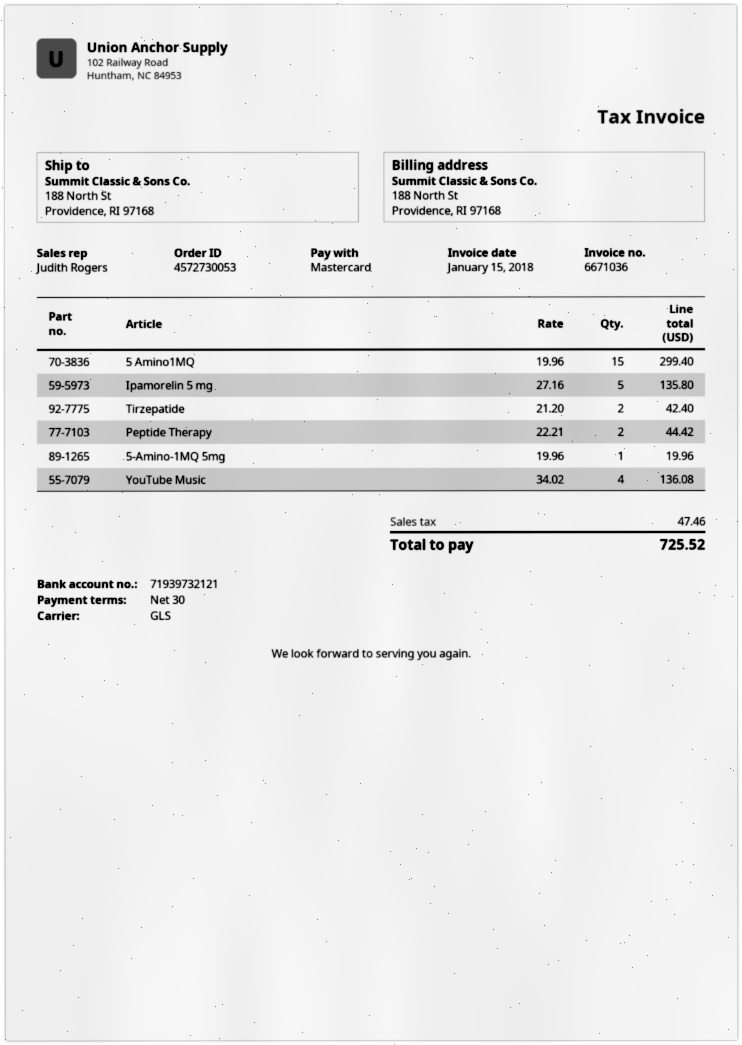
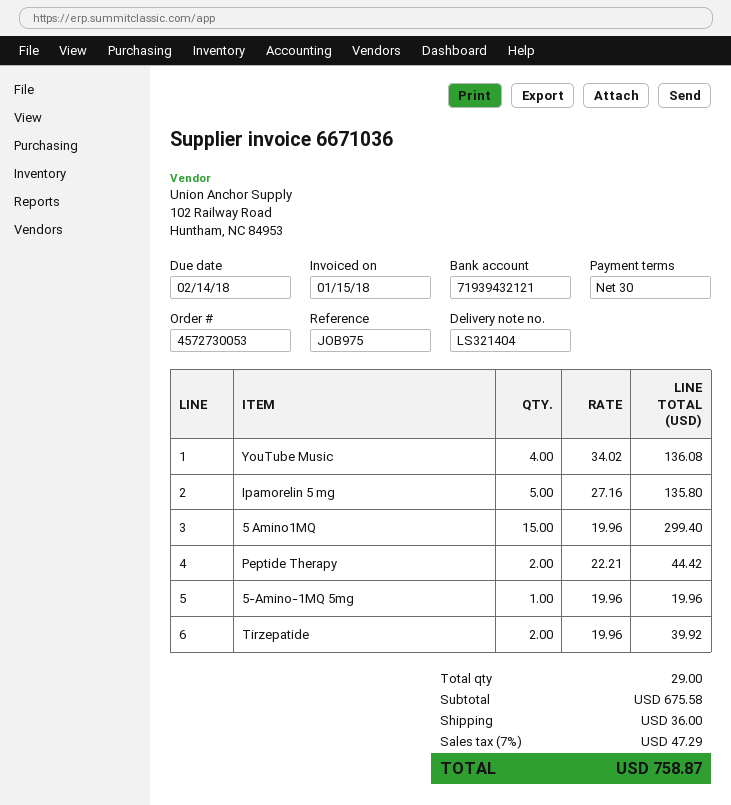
bank account: 71939732121 -> 71939432121
Tirzepatide: 2 x 21.20 = 42.40 -> 2 x 19.96 = 39.92
shipping: none -> 36.00
tax: 47.46 -> 47.29
total: 725.52 -> 758.87

